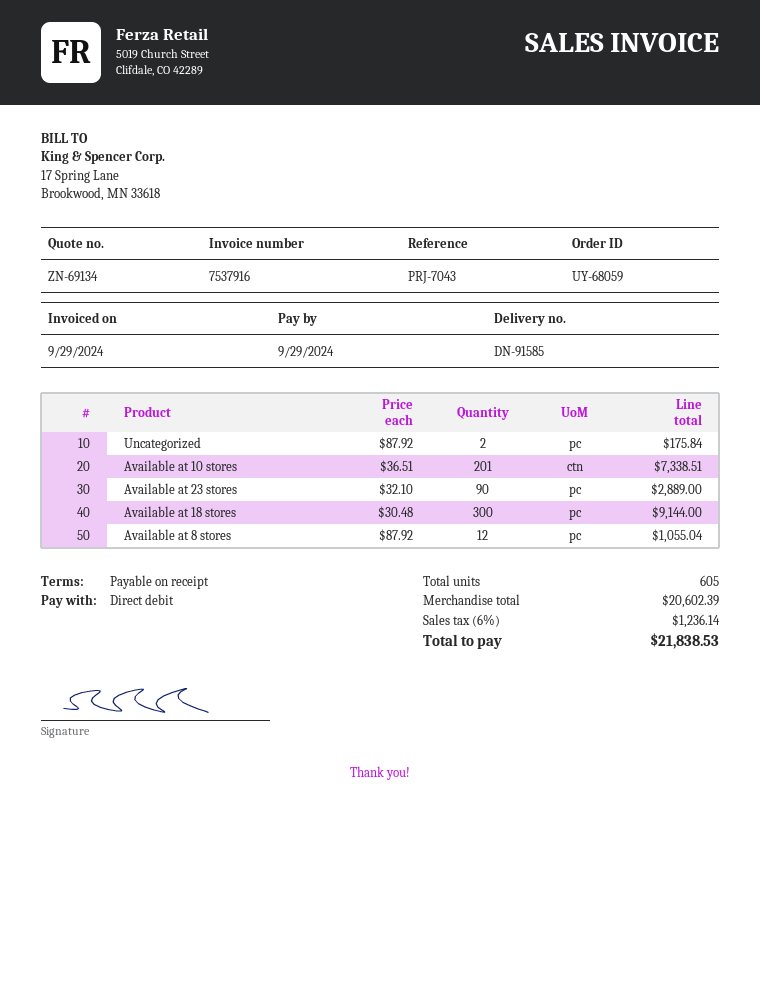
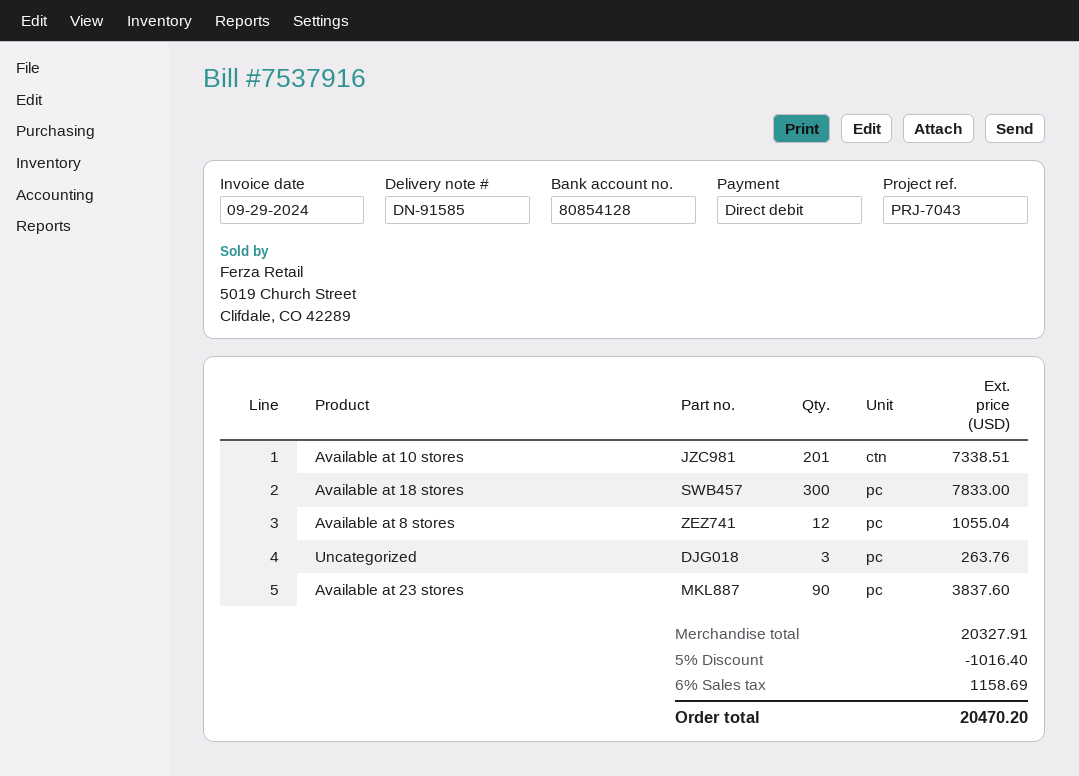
Uncategorized: 2 for 175.84 -> 3 for 263.76
Available at 23 stores: 90 for 2889.00 -> 90 for 3837.60
Available at 18 stores: 300 for 9144.00 -> 300 for 7833.00
subtotal: 20602.39 -> 20327.91
discount: none -> 5% = 1016.40
tax: 6% = 1236.14 -> 6% = 1158.69
total: 21838.53 -> 20470.20

